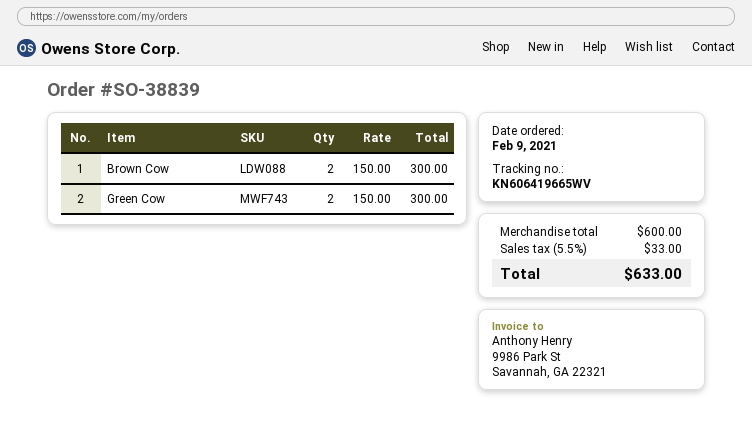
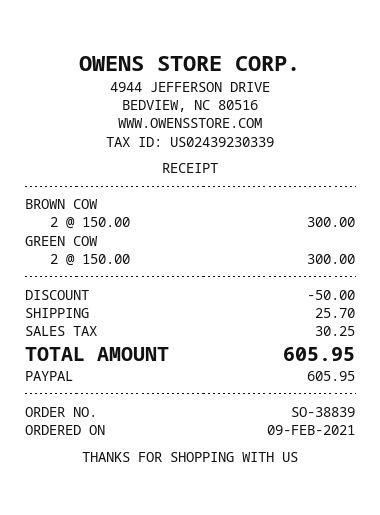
discount: none -> 50.00
shipping: none -> 25.70
tax: 33.00 -> 30.25
total: 633.00 -> 605.95

